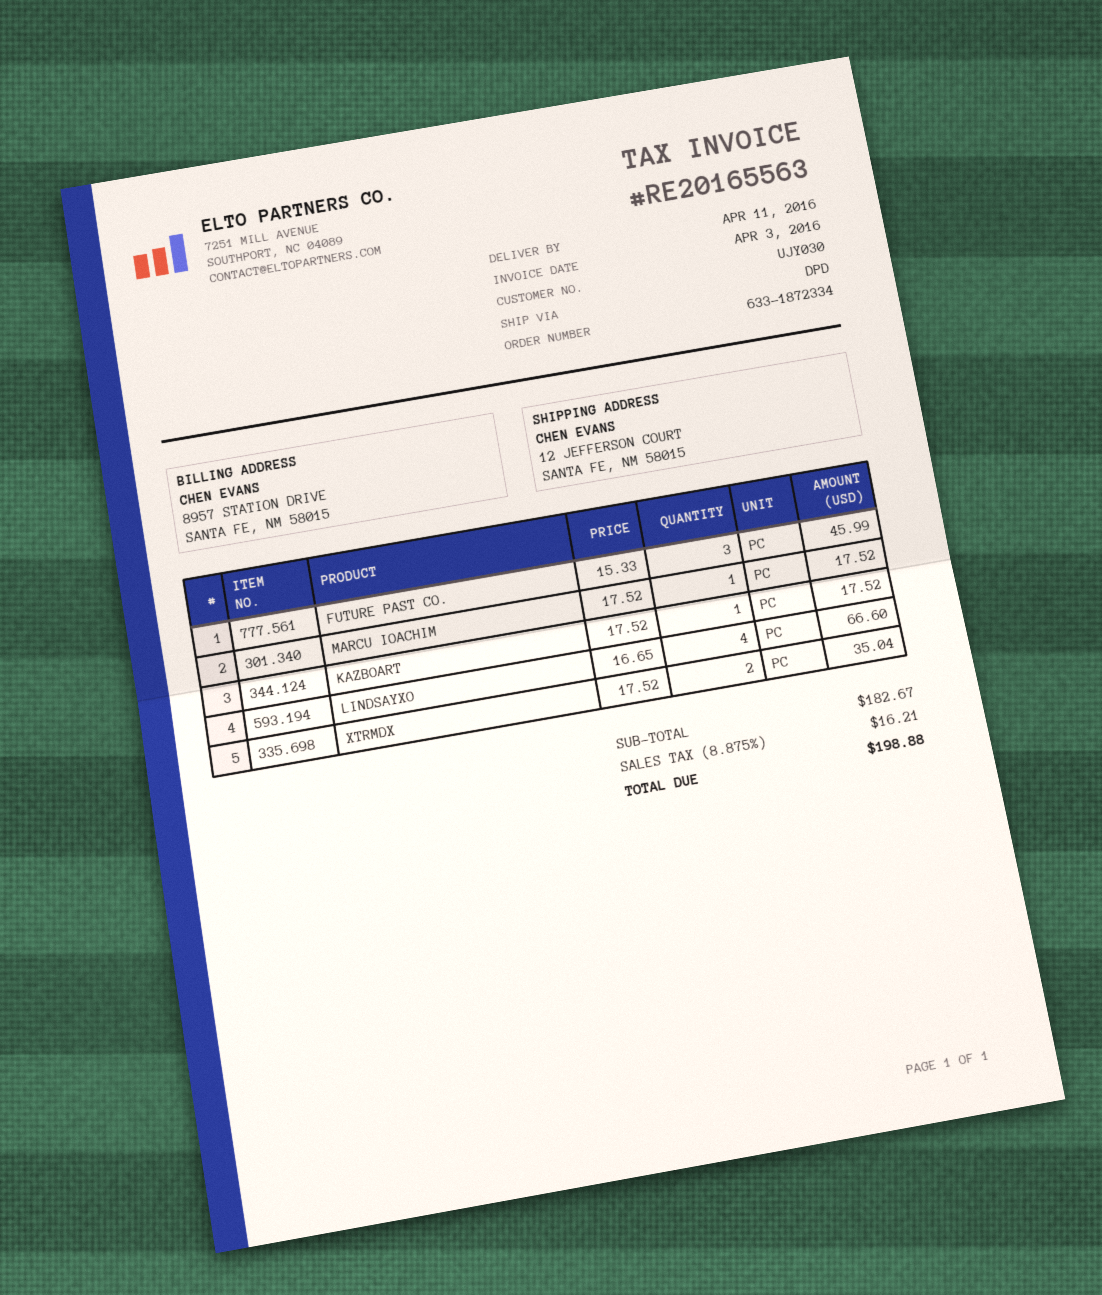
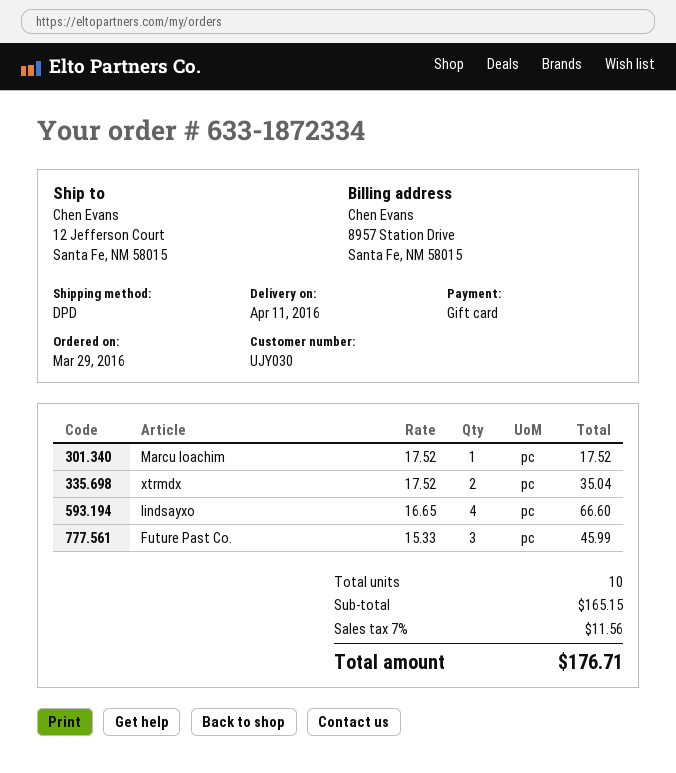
KAZBOART: 1 x 17.52 = 17.52 -> none
subtotal: 182.67 -> 165.15
tax: 8.875% = 16.21 -> 7% = 11.56
total: 198.88 -> 176.71

